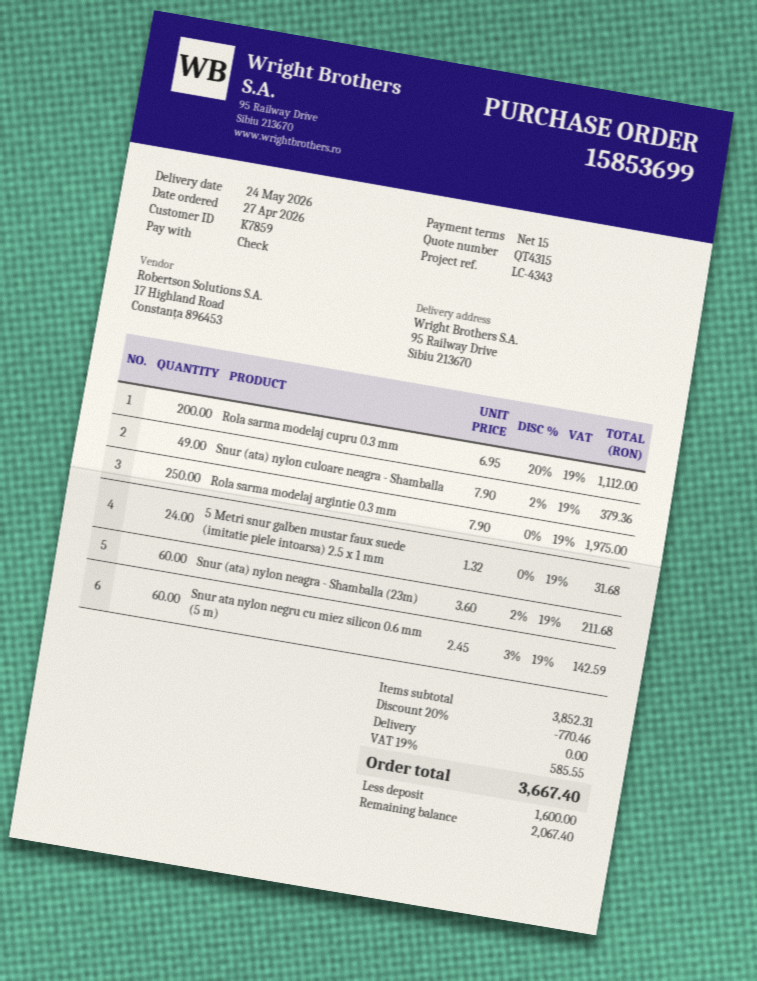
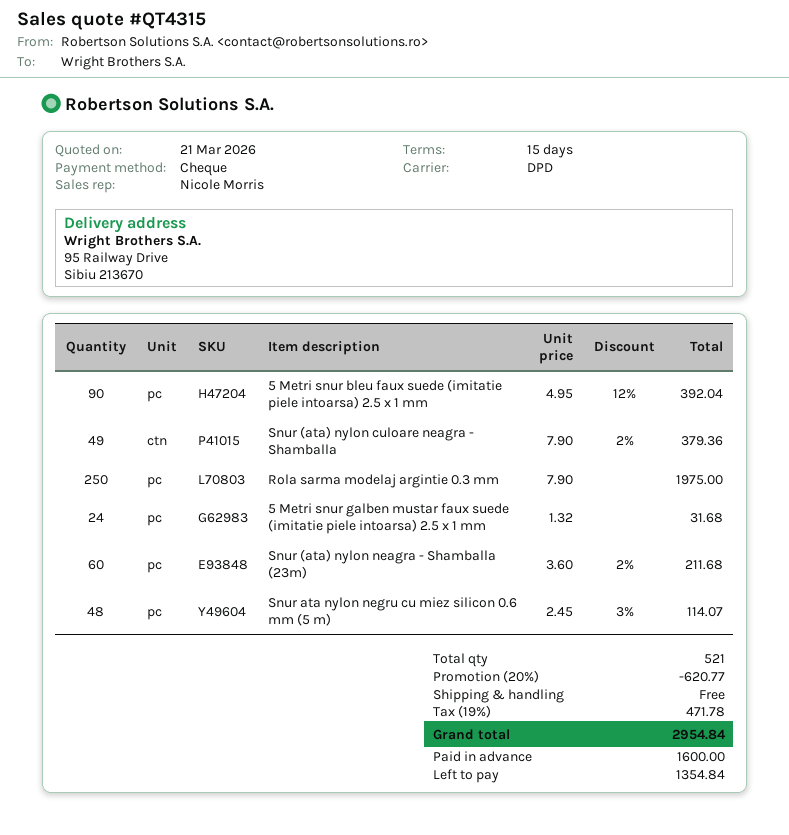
Rola sarma modelaj cupru 0.3 mm: 200 x 6.95 - 20% = 1112.00 -> none
Snur ata nylon negru cu miez silicon 0.6 mm (5 m): 60 x 2.45 - 3% = 142.59 -> 48 x 2.45 - 3% = 114.07
5 Metri snur bleu faux suede (imitatie piele intoarsa) 2.5 x 1 mm: none -> 90 x 4.95 - 12% = 392.04
discount: 20% = 770.46 -> 20% = 620.77
tax: 19% = 585.55 -> 19% = 471.78
total: 3667.40 -> 2954.84
balance: 2067.40 -> 1354.84

